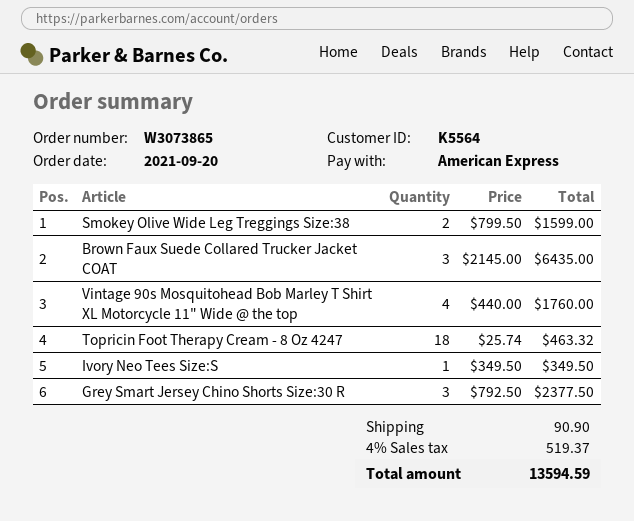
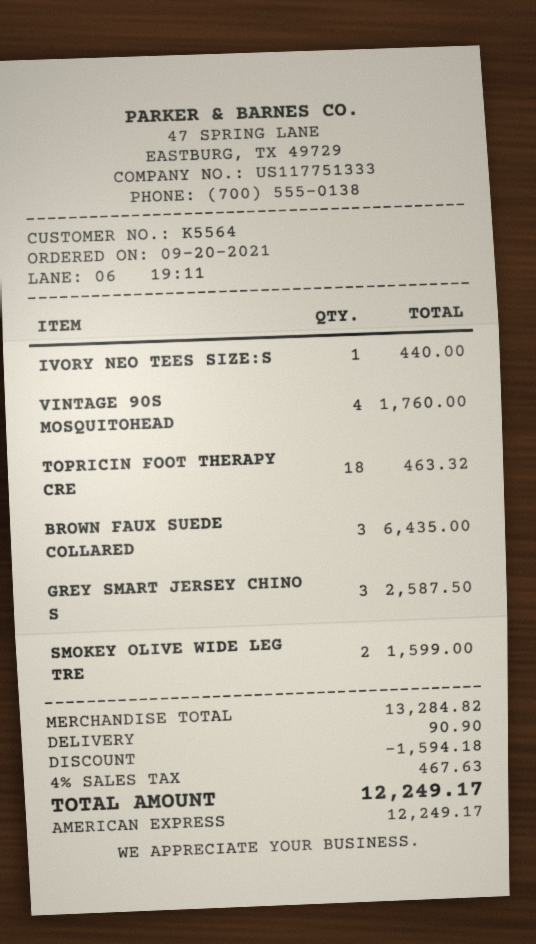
Ivory Neo Tees Size:S: 1 for 349.50 -> 1 for 440.00
Grey Smart Jersey Chino Shorts Size:30 R: 3 for 2377.50 -> 3 for 2587.50
discount: none -> 1594.18
tax: 4% = 519.37 -> 4% = 467.63
total: 13594.59 -> 12249.17

